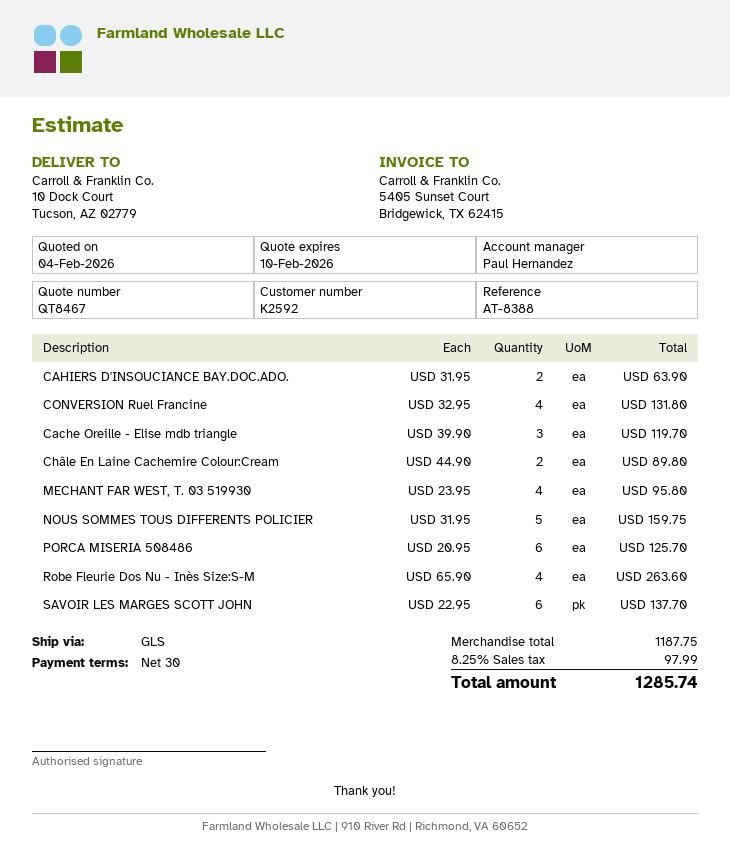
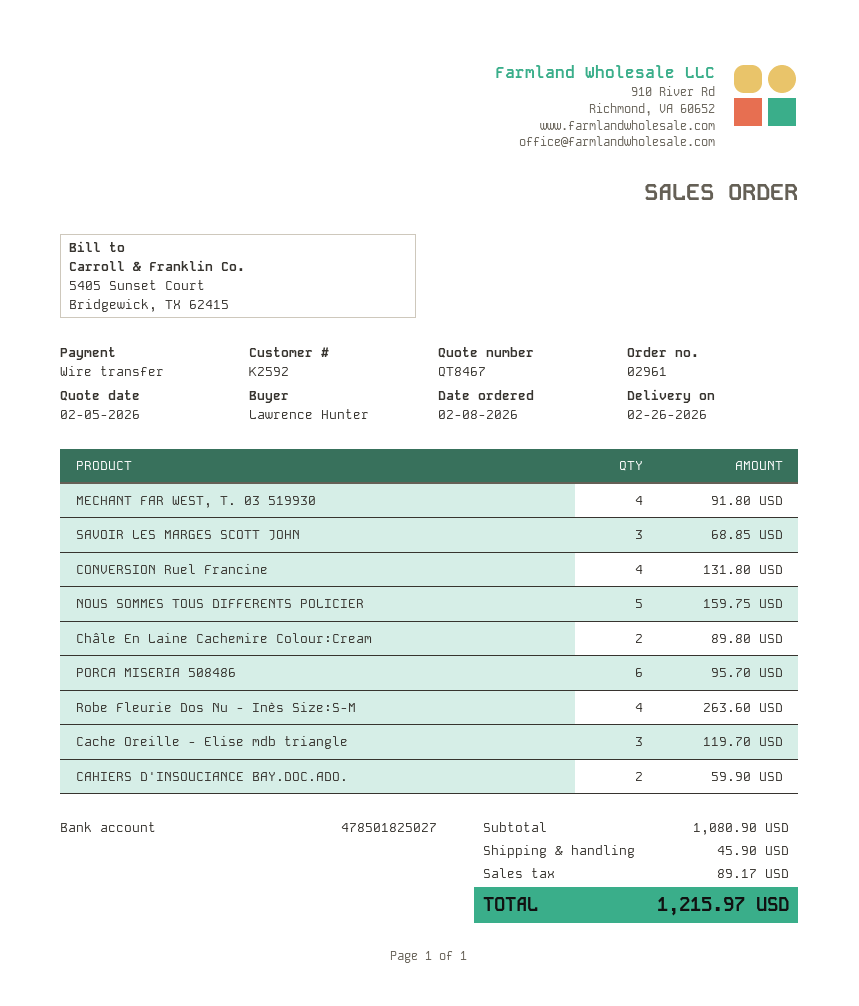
quote date: 2026-02-04 -> 2026-02-05
CAHIERS D'INSOUCIANCE BAY.DOC.ADO.: 2 for 63.90 -> 2 for 59.90
MECHANT FAR WEST, T. 03 519930: 4 for 95.80 -> 4 for 91.80
PORCA MISERIA 508486: 6 for 125.70 -> 6 for 95.70
SAVOIR LES MARGES SCOTT JOHN: 6 for 137.70 -> 3 for 68.85
subtotal: 1187.75 -> 1080.90
shipping: none -> 45.90
tax: 97.99 -> 89.17
total: 1285.74 -> 1215.97

